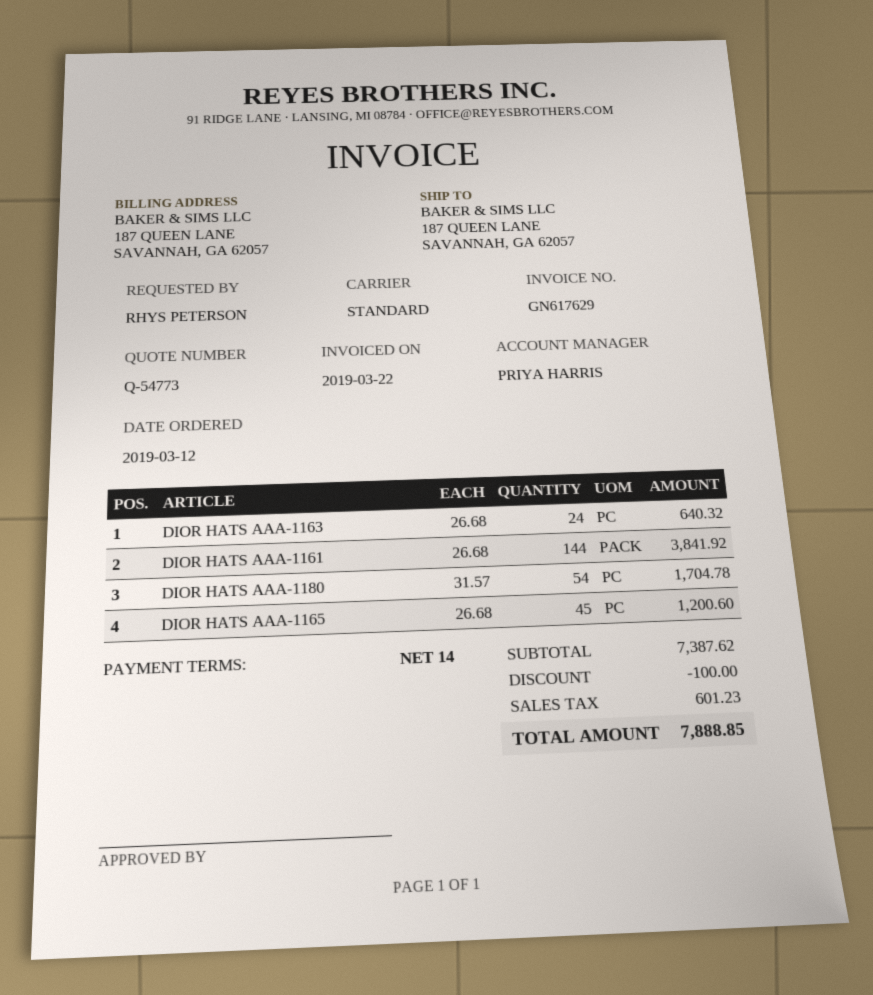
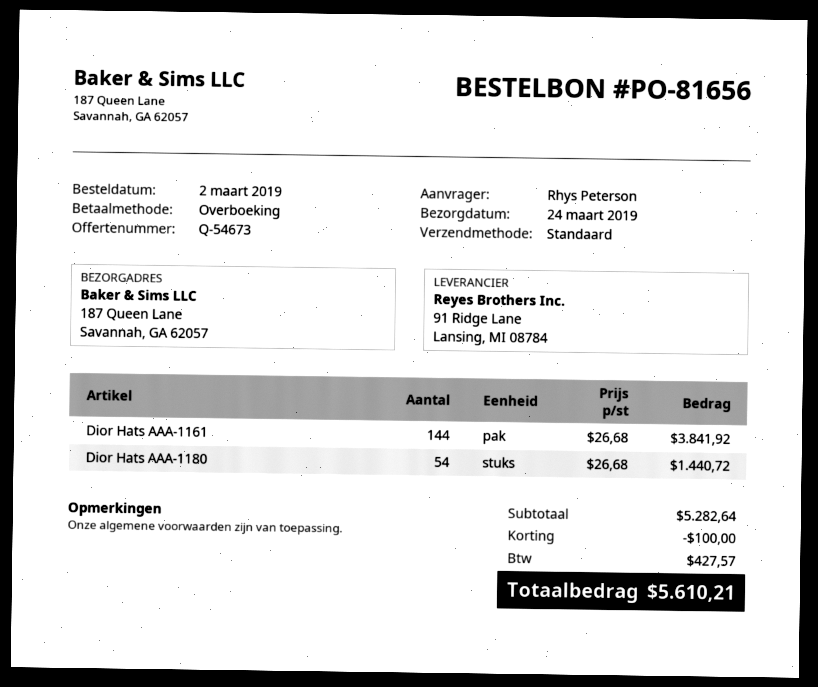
quote number: Q-54773 -> Q-54673
order date: 2019-03-12 -> 2019-03-02
DIOR HATS AAA-1163: 24 x 26.68 = 640.32 -> none
DIOR HATS AAA-1180: 54 x 31.57 = 1704.78 -> 54 x 26.68 = 1440.72
DIOR HATS AAA-1165: 45 x 26.68 = 1200.60 -> none
subtotal: 7387.62 -> 5282.64
tax: 601.23 -> 427.57
total: 7888.85 -> 5610.21

